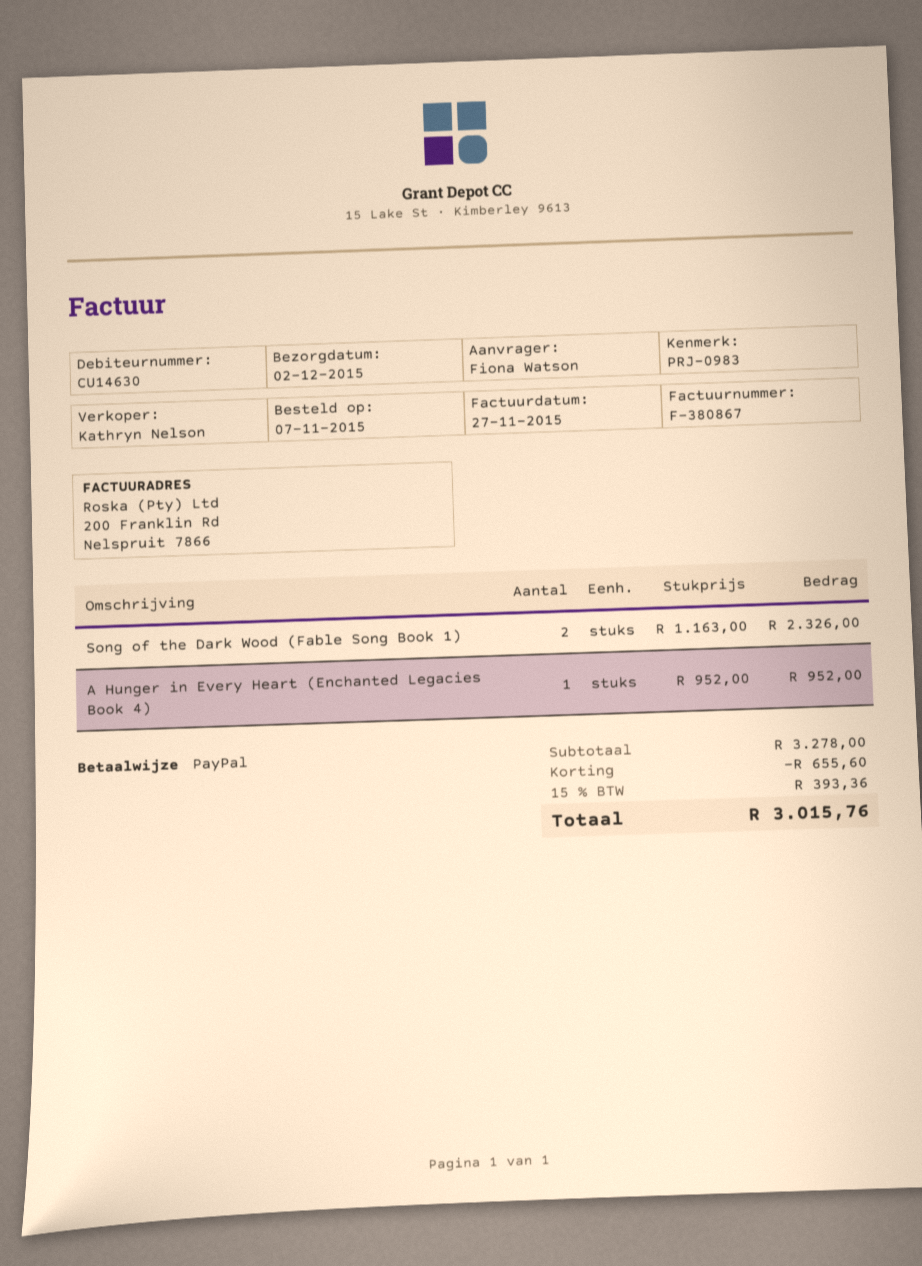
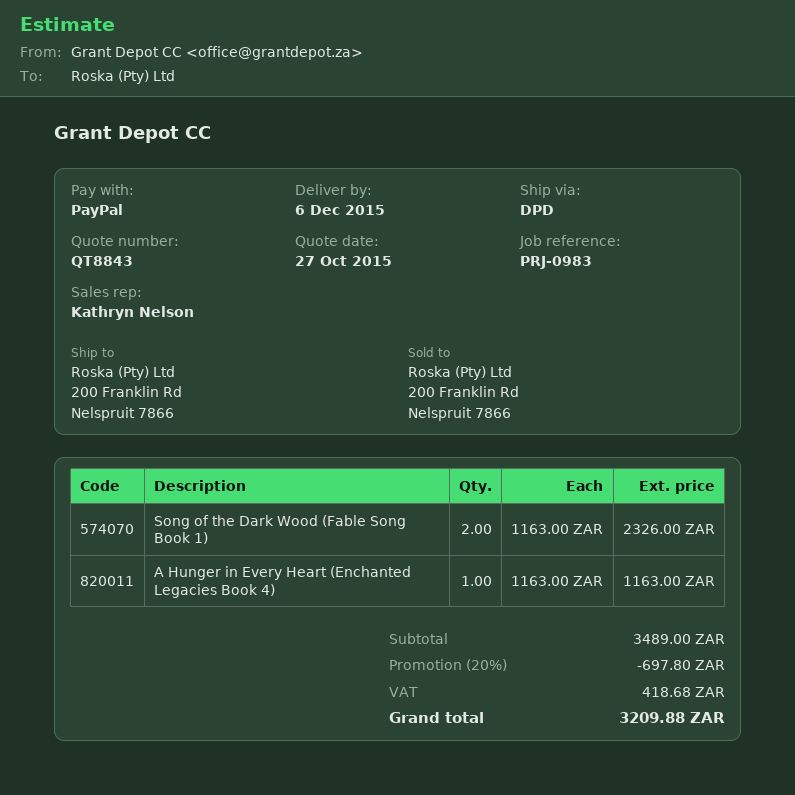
delivery date: 2015-12-02 -> 2015-12-06
A Hunger in Every Heart (Enchanted Legacies Book 4): 1 x 952.00 = 952.00 -> 1 x 1163.00 = 1163.00
subtotal: 3278.00 -> 3489.00
discount: 655.60 -> 697.80
tax: 393.36 -> 418.68
total: 3015.76 -> 3209.88

